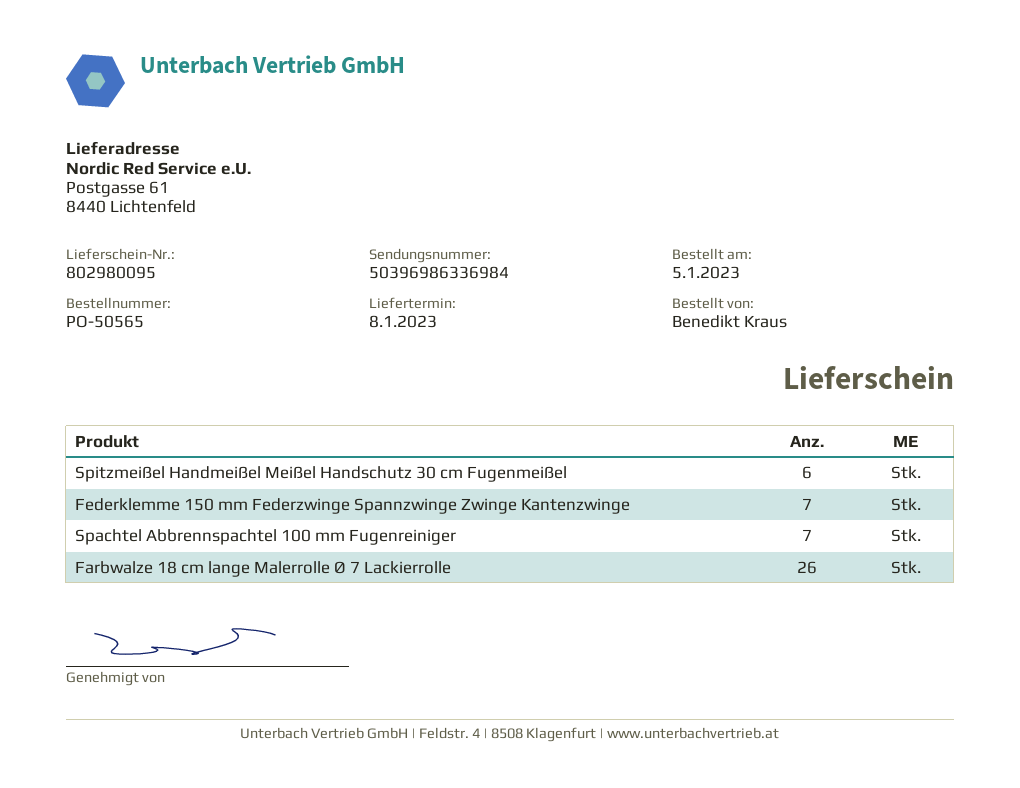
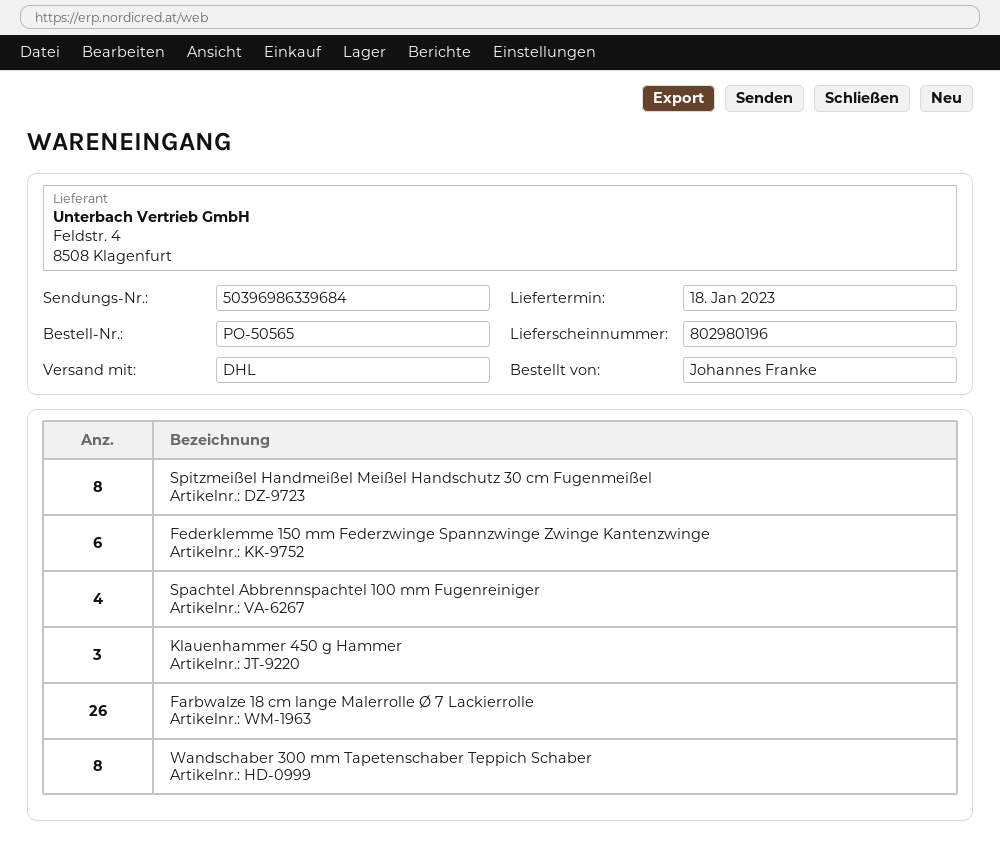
delivery note number: 802980095 -> 802980196
delivery date: 2023-01-08 -> 2023-01-18
ordered by: Benedikt Kraus -> Johannes Franke
tracking number: 50396986336984 -> 50396986339684
Spitzmeißel Handmeißel Meißel Handschutz 30 cm Fugenmeißel: 6 -> 8
Federklemme 150 mm Federzwinge Spannzwinge Zwinge Kantenzwinge: 7 -> 6
Spachtel Abbrennspachtel 100 mm Fugenreiniger: 7 -> 4
Klauenhammer 450 g Hammer: none -> 3
Wandschaber 300 mm Tapetenschaber Teppich Schaber: none -> 8

